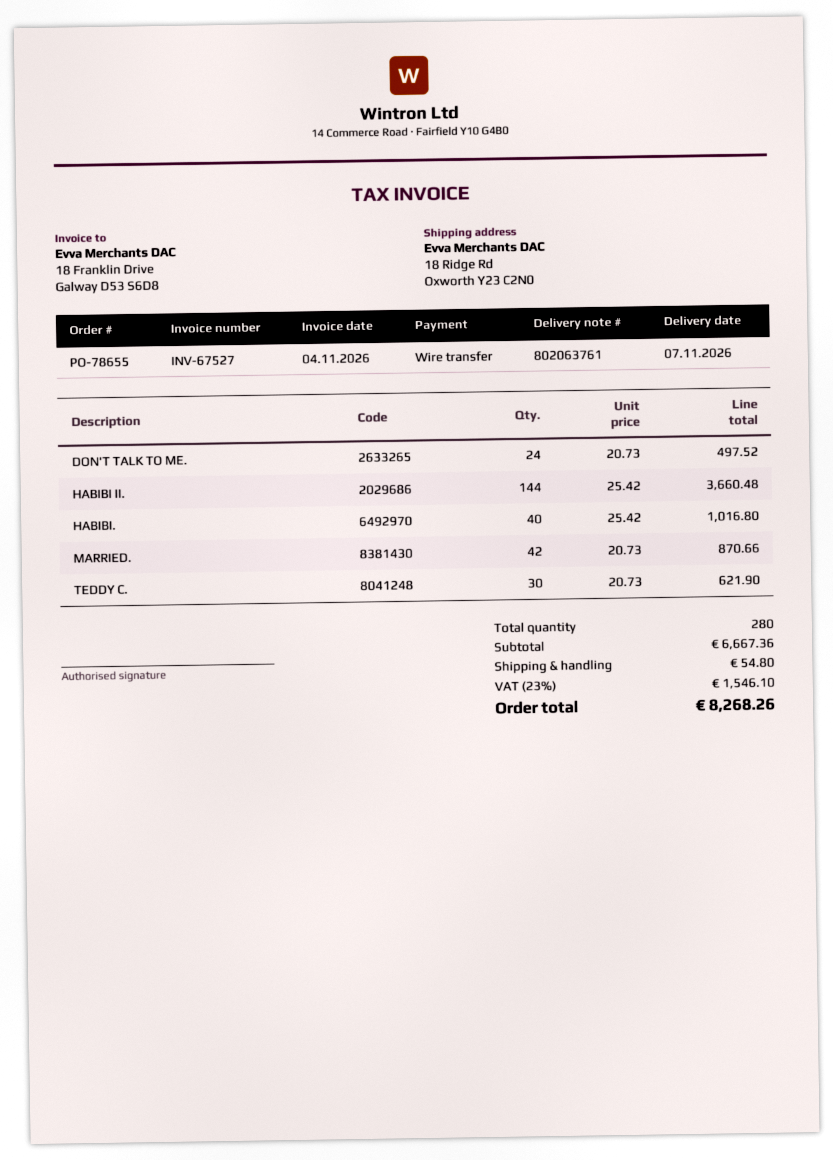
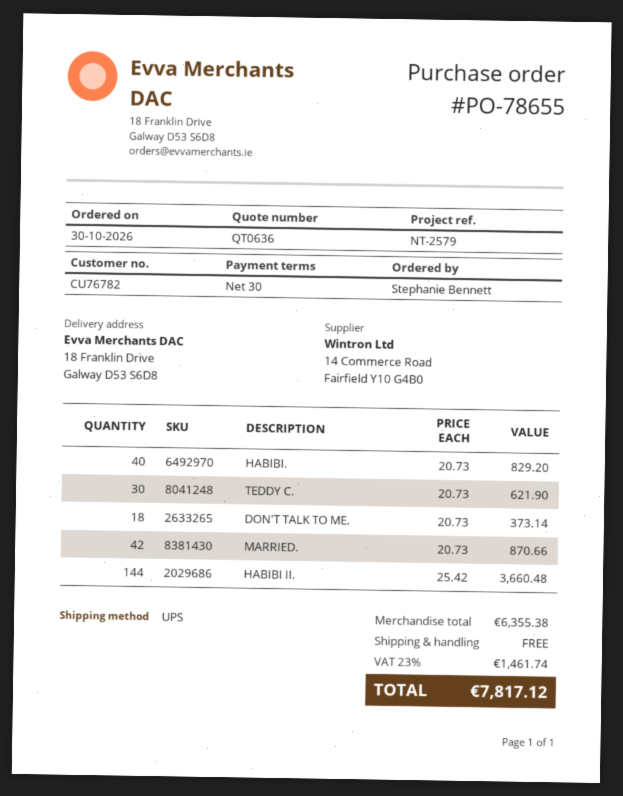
ship to: 18 Ridge Rd, Oxworth Y23 C2N0 -> 18 Franklin Drive, Galway D53 S6D8
DON'T TALK TO ME.: 24 x 20.73 = 497.52 -> 18 x 20.73 = 373.14
HABIBI.: 40 x 25.42 = 1016.80 -> 40 x 20.73 = 829.20
subtotal: 6667.36 -> 6355.38
shipping: 54.80 -> 0.00
tax: 23% = 1546.10 -> 23% = 1461.74
total: 8268.26 -> 7817.12

